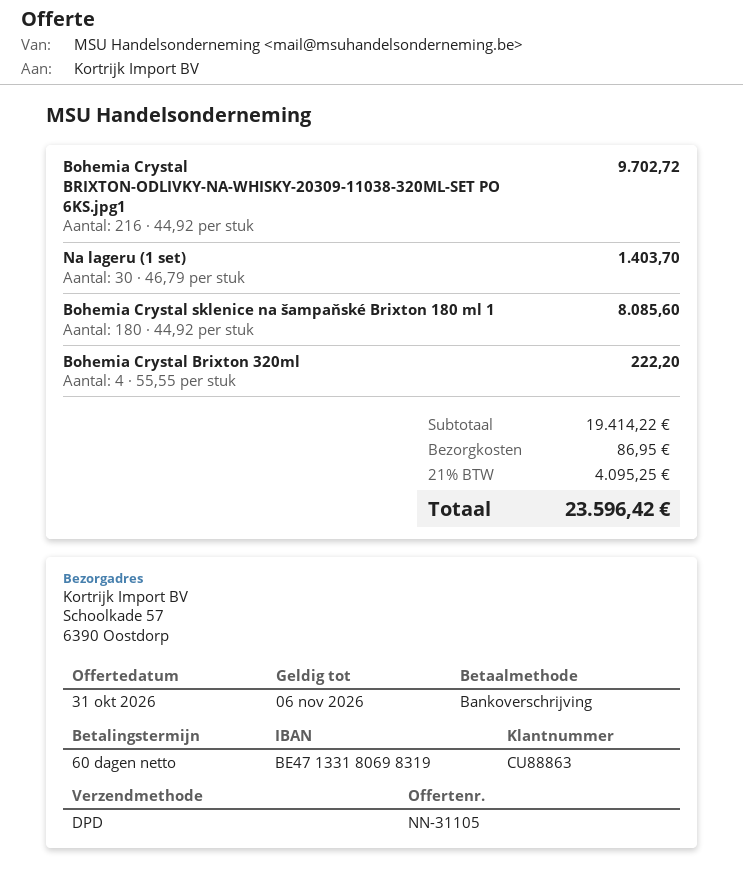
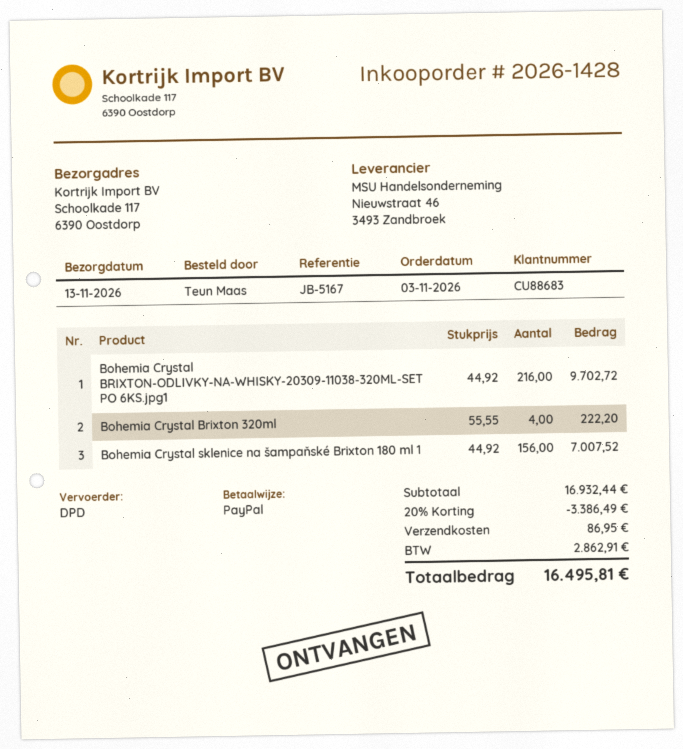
customer number: CU88863 -> CU88683
payment method: bank transfer -> PayPal
ship to: Schoolkade 57, 6390 Oostdorp -> Schoolkade 117, 6390 Oostdorp
Na lageru (1 set): 30 x 46.79 = 1403.70 -> none
Bohemia Crystal sklenice na šampaňské Brixton 180 ml 1: 180 x 44.92 = 8085.60 -> 156 x 44.92 = 7007.52
subtotal: 19414.22 -> 16932.44
discount: none -> 20% = 3386.49
tax: 4095.25 -> 2862.91
total: 23596.42 -> 16495.81

